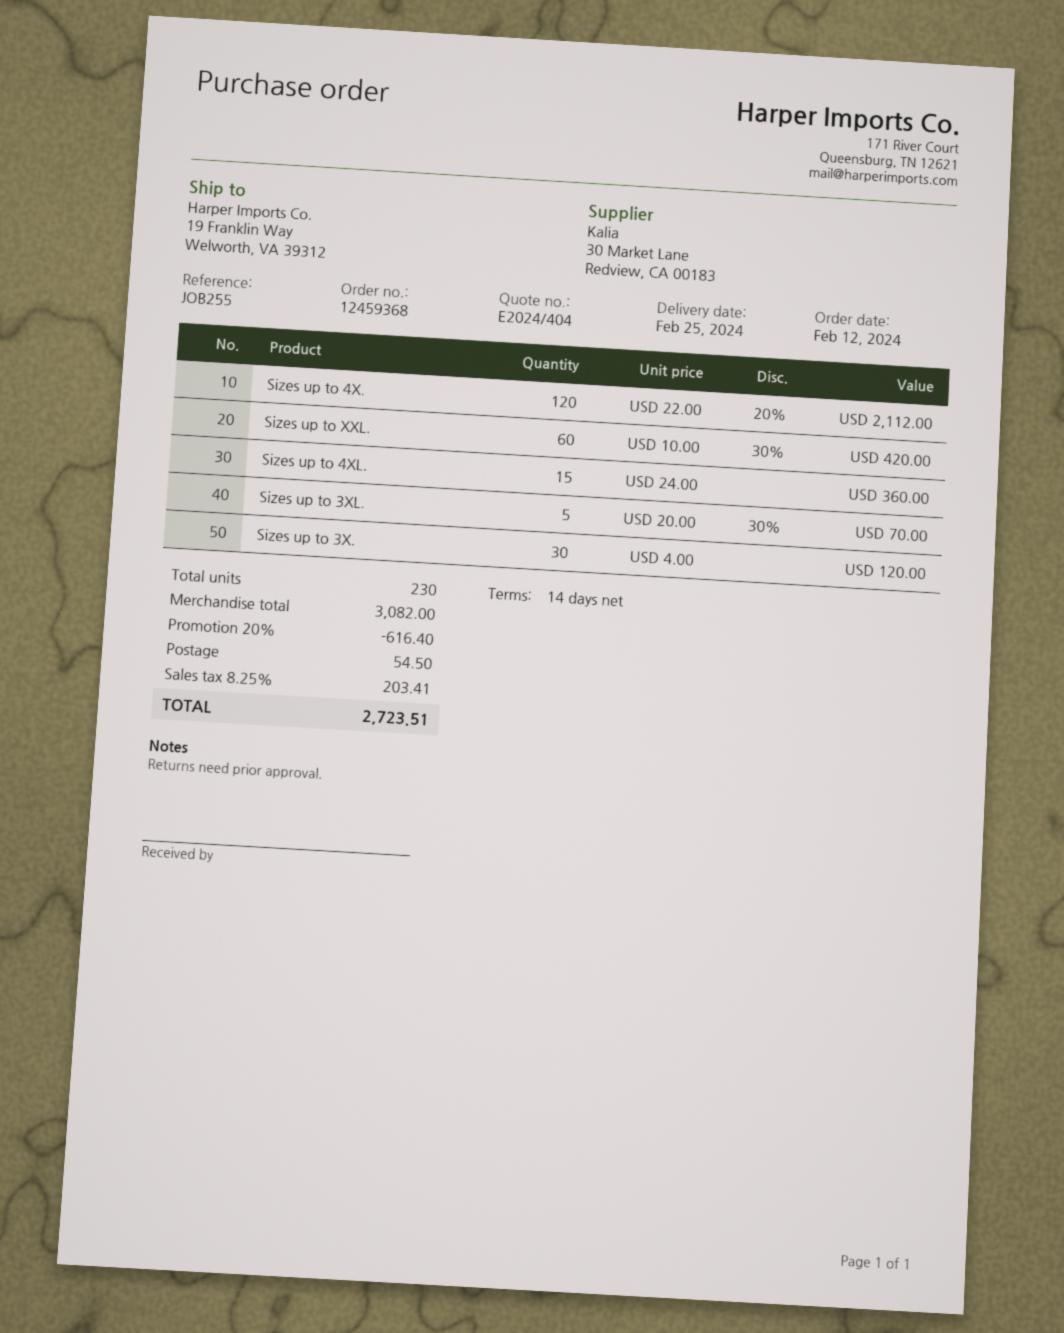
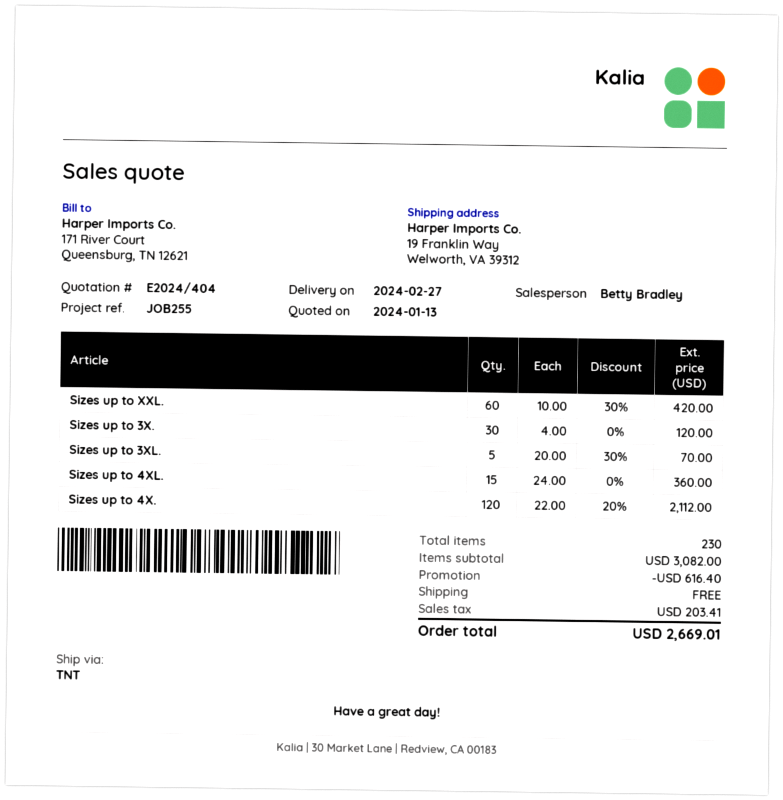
delivery date: 2024-02-25 -> 2024-02-27
shipping: 54.50 -> 0.00
total: 2723.51 -> 2669.01

